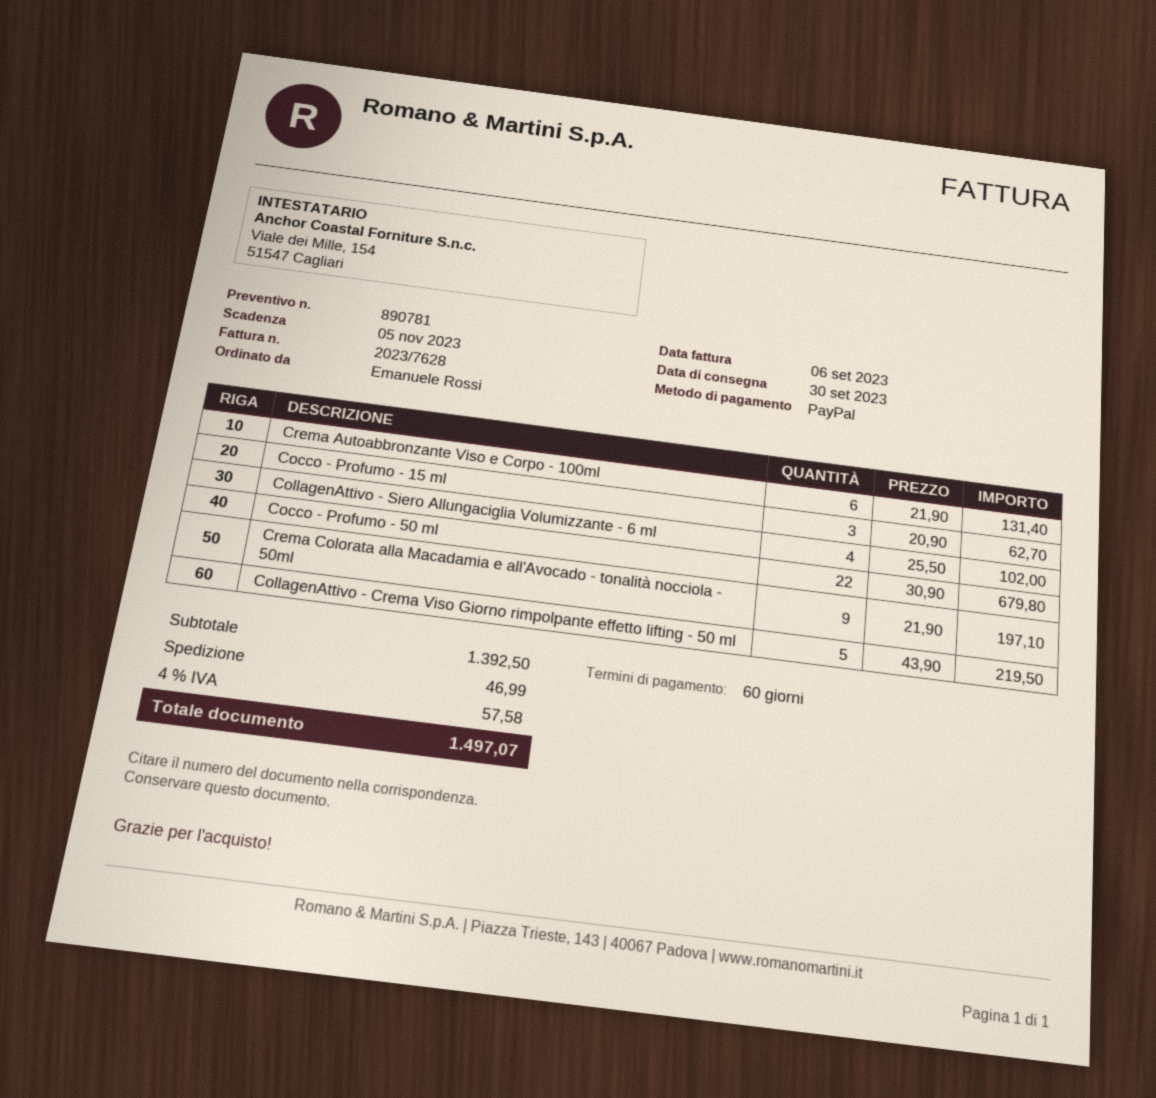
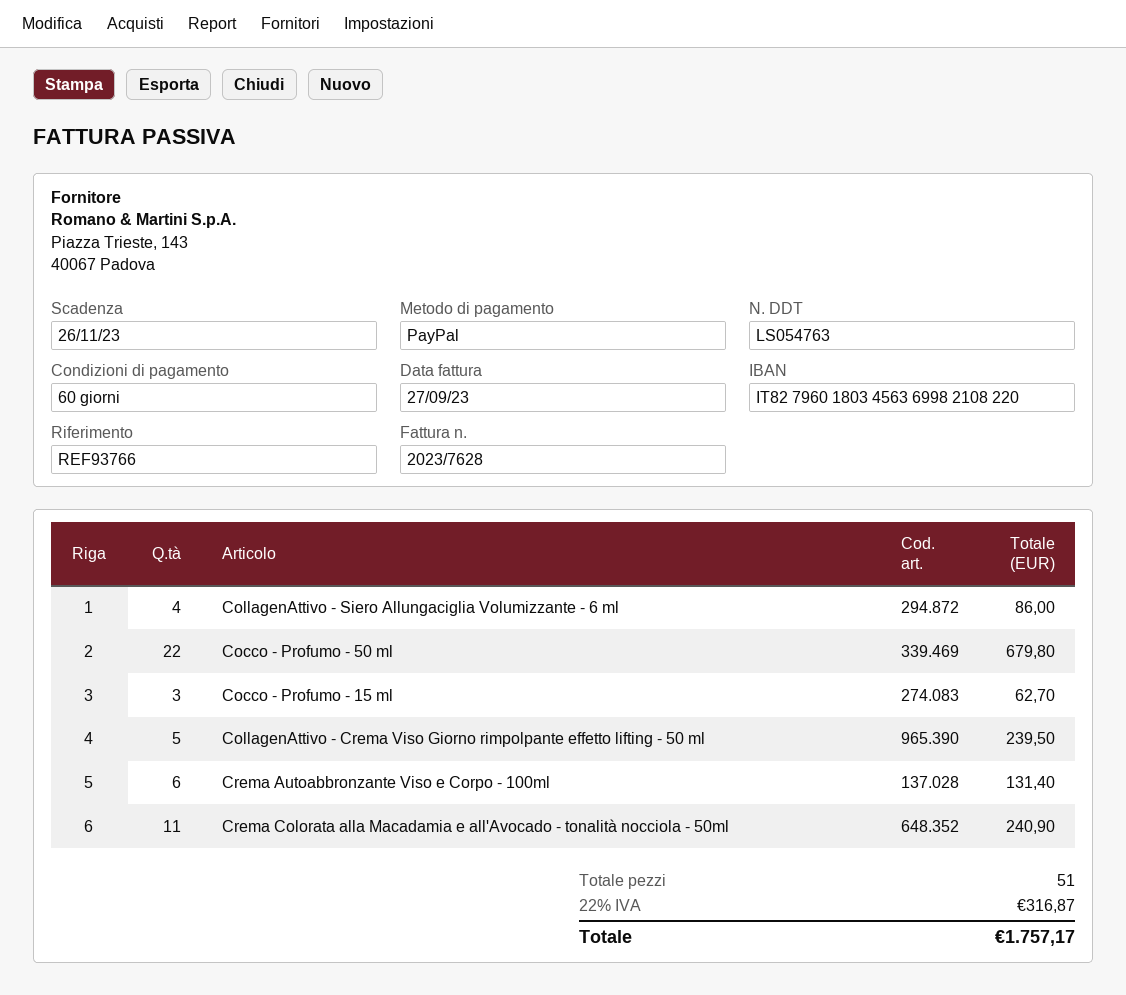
invoice date: 2023-09-06 -> 2023-09-27
due date: 2023-11-05 -> 2023-11-26
CollagenAttivo - Siero Allungaciglia Volumizzante - 6 ml: 4 for 102.00 -> 4 for 86.00
Crema Colorata alla Macadamia e all'Avocado - tonalità nocciola - 50ml: 9 for 197.10 -> 11 for 240.90
CollagenAttivo - Crema Viso Giorno rimpolpante effetto lifting - 50 ml: 5 for 219.50 -> 5 for 239.50
shipping: 46.99 -> none
tax: 4% = 57.58 -> 22% = 316.87
total: 1497.07 -> 1757.17

